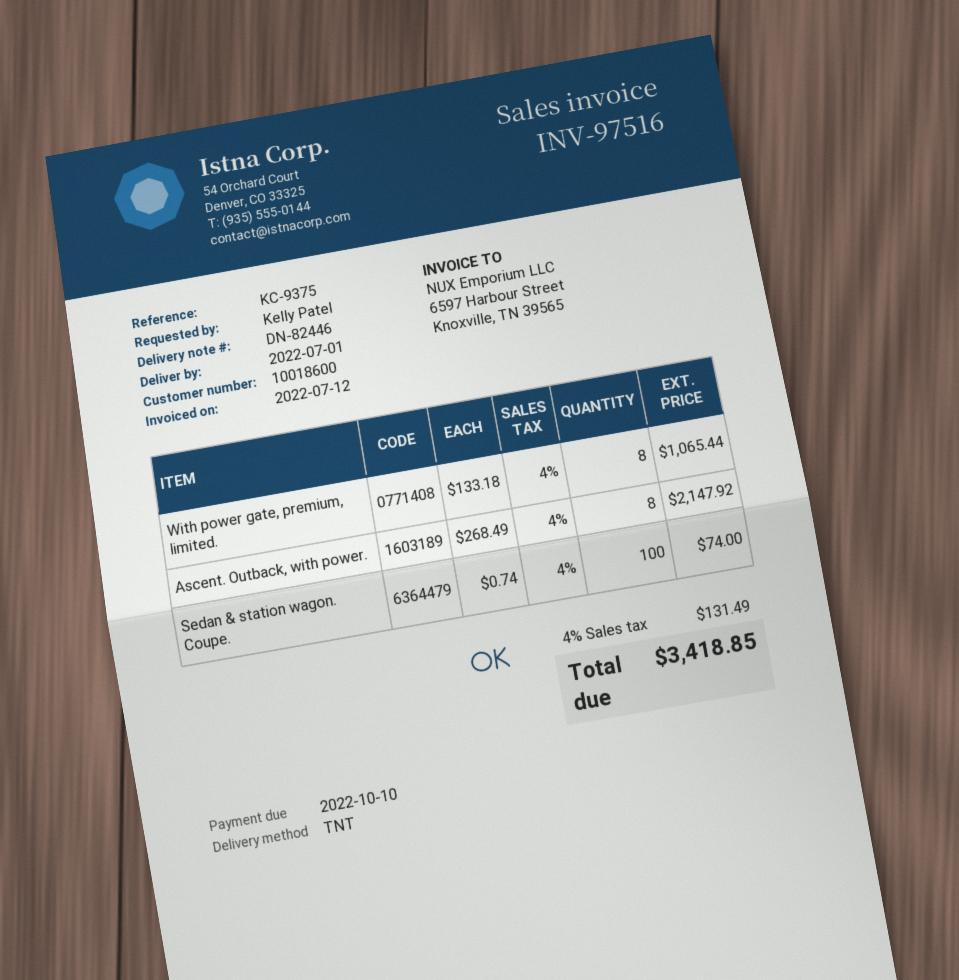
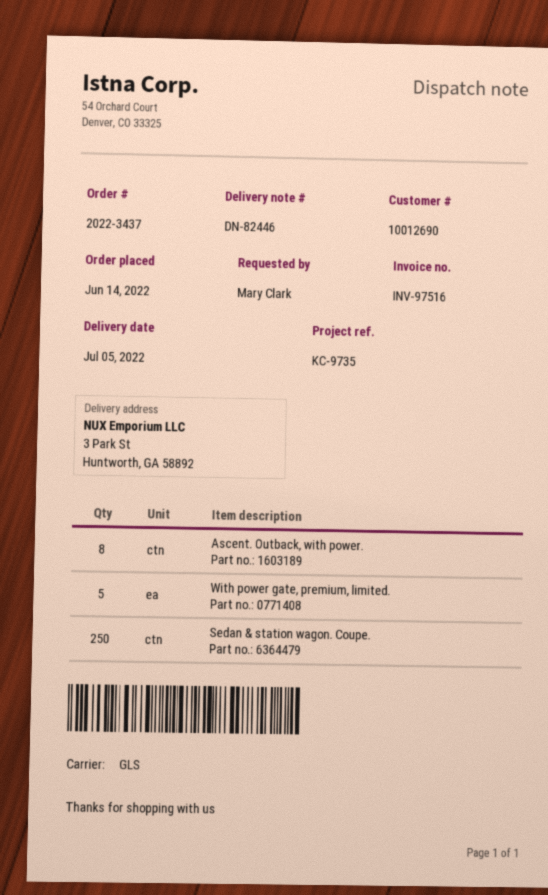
delivery date: 2022-07-01 -> 2022-07-05
customer number: 10018600 -> 10012690
reference: KC-9375 -> KC-9735
ordered by: Kelly Patel -> Mary Clark
shipping method: TNT -> GLS
With power gate, premium, limited.: 8 -> 5
Sedan & station wagon. Coupe.: 100 -> 250

